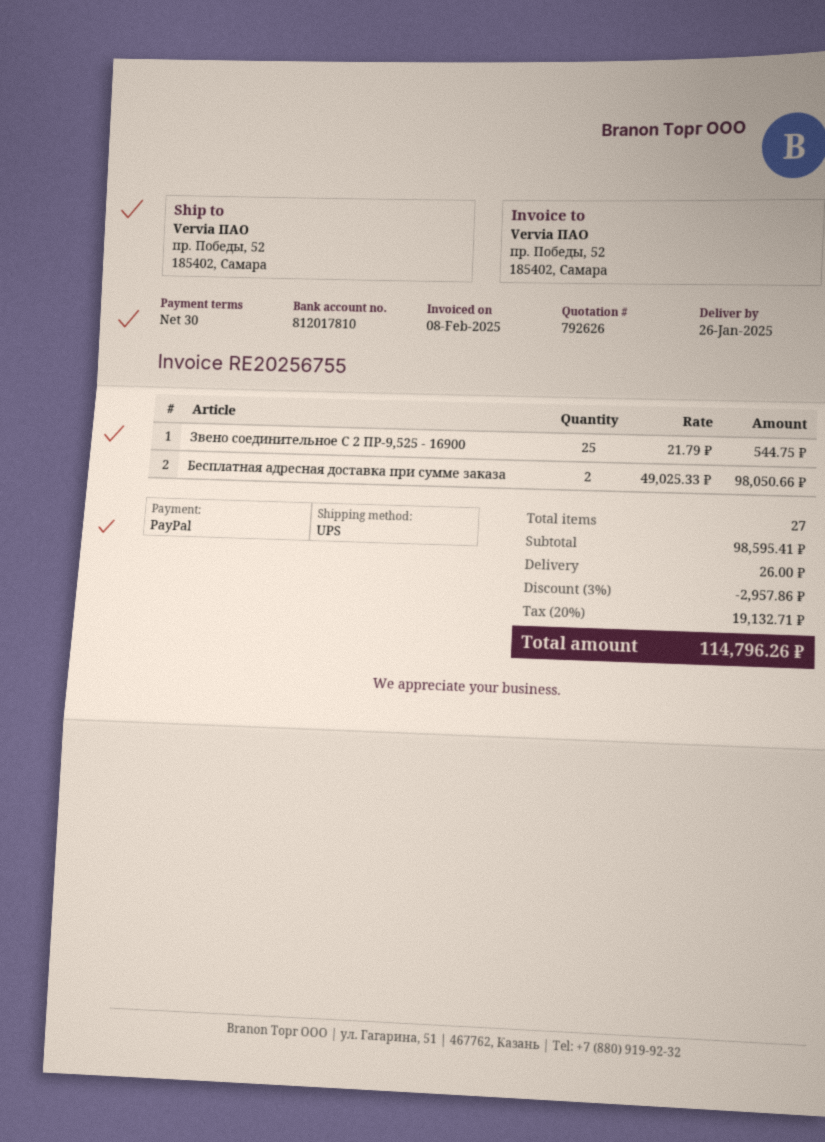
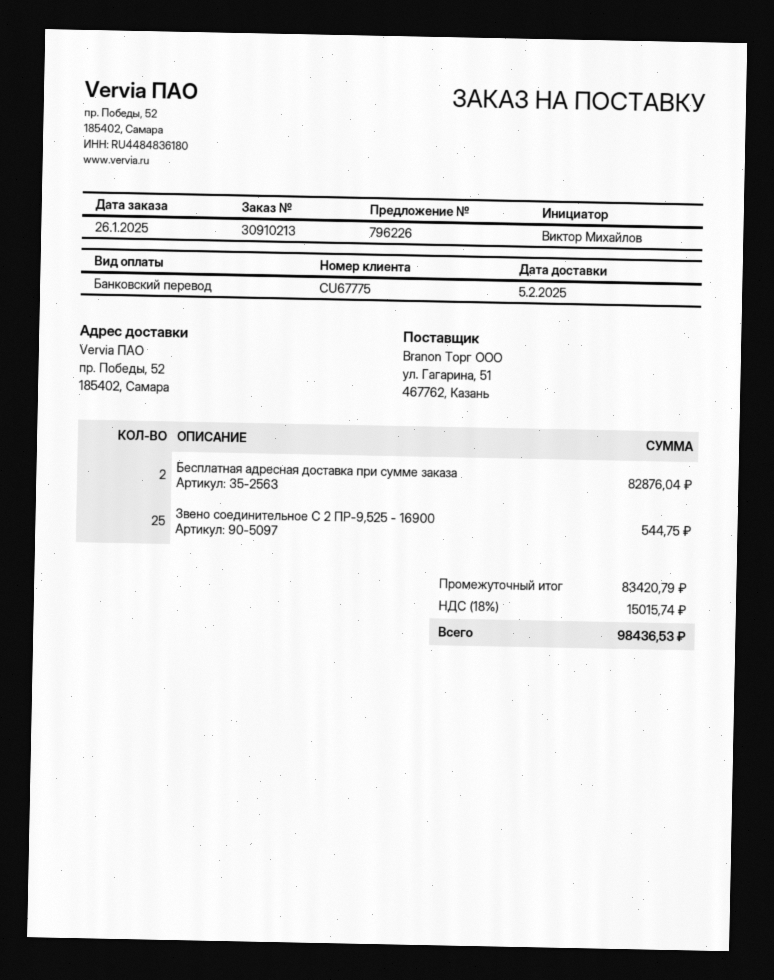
quote number: 792626 -> 796226
delivery date: 2025-01-26 -> 2025-02-05
payment method: PayPal -> bank transfer
Бесплатная адресная доставка при сумме заказа: 2 for 98050.66 -> 2 for 82876.04
subtotal: 98595.41 -> 83420.79
discount: 3% = 2957.86 -> none
shipping: 26.00 -> none
tax: 20% = 19132.71 -> 18% = 15015.74
total: 114796.26 -> 98436.53

